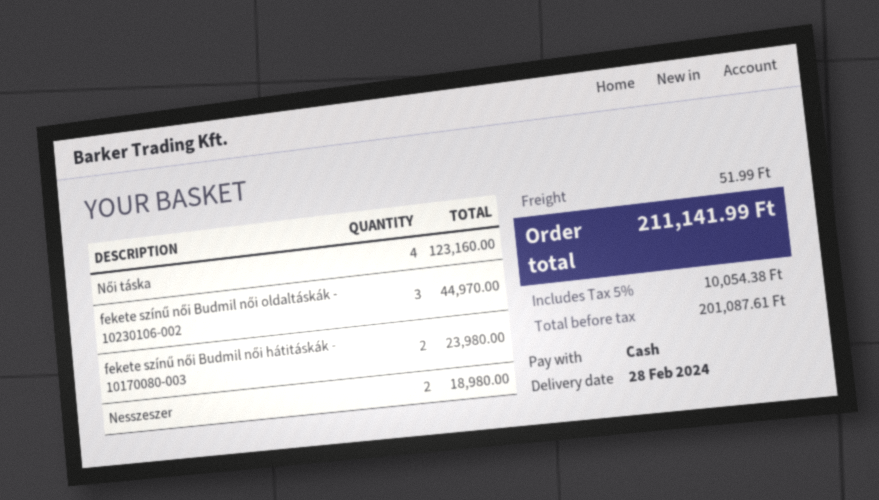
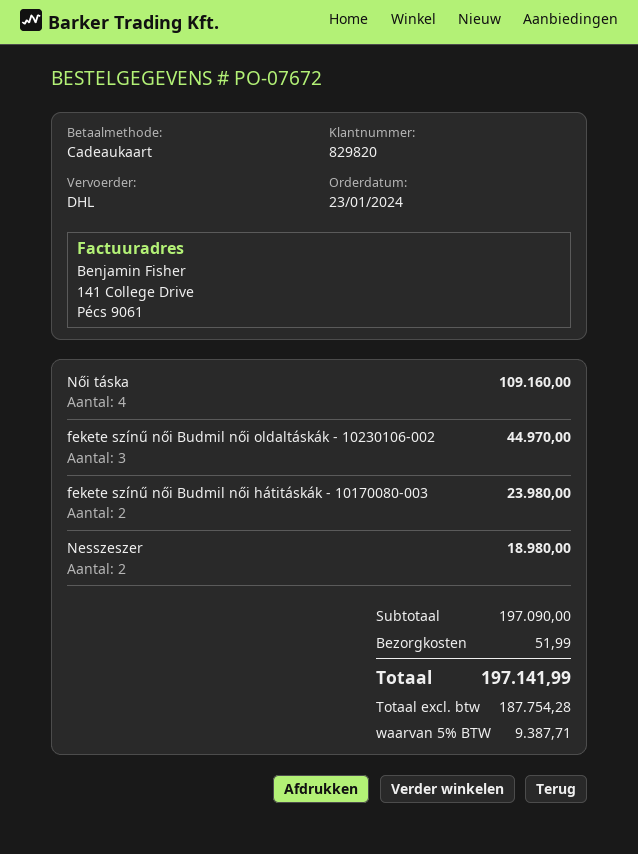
payment method: cash -> gift card
Női táska: 4 for 123160.00 -> 4 for 109160.00
net: 201087.61 -> 187754.28
tax: 5% = 10054.38 -> 5% = 9387.71
total: 211141.99 -> 197141.99

